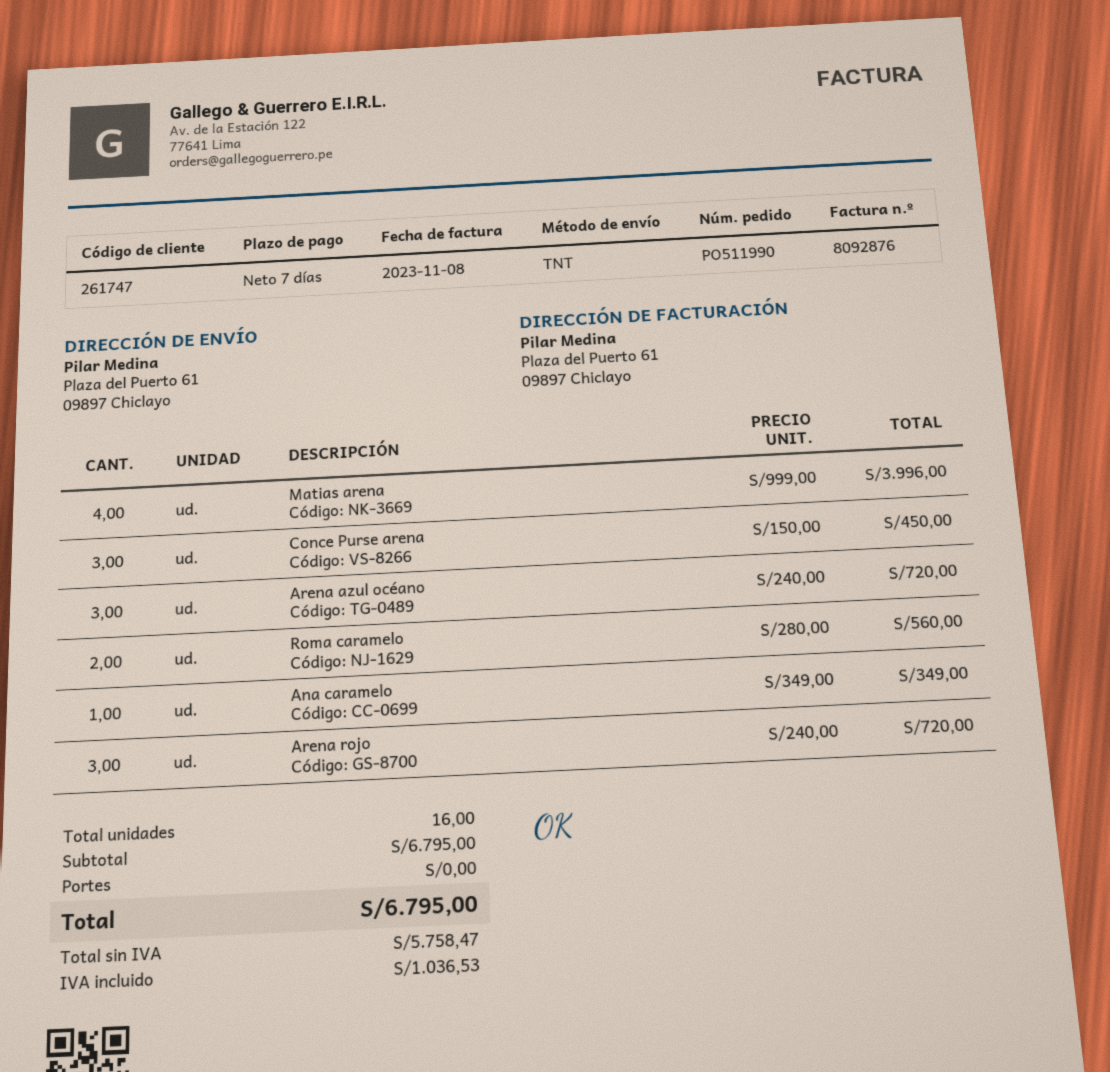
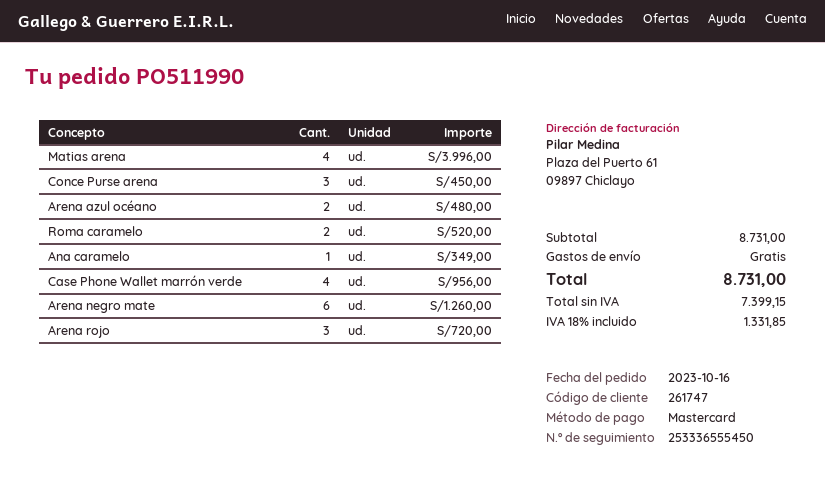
Arena azul océano: 3 for 720.00 -> 2 for 480.00
Roma caramelo: 2 for 560.00 -> 2 for 520.00
Case Phone Wallet marrón verde: none -> 4 for 956.00
Arena negro mate: none -> 6 for 1260.00
subtotal: 6795.00 -> 8731.00
net: 5758.47 -> 7399.15
tax: 1036.53 -> 1331.85
total: 6795.00 -> 8731.00

